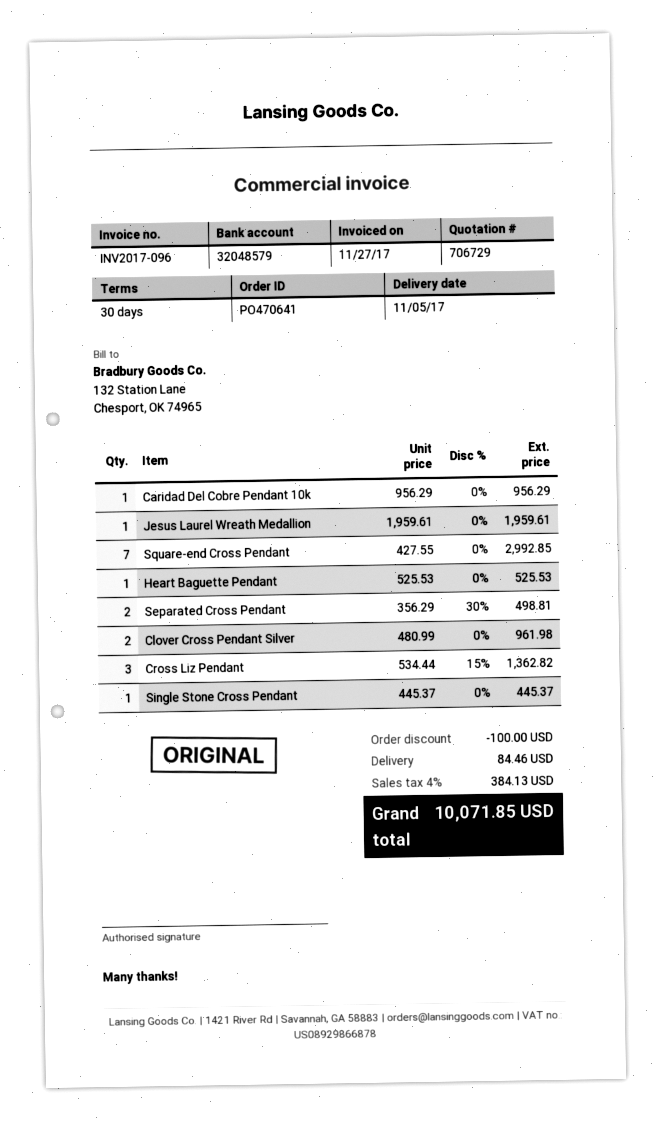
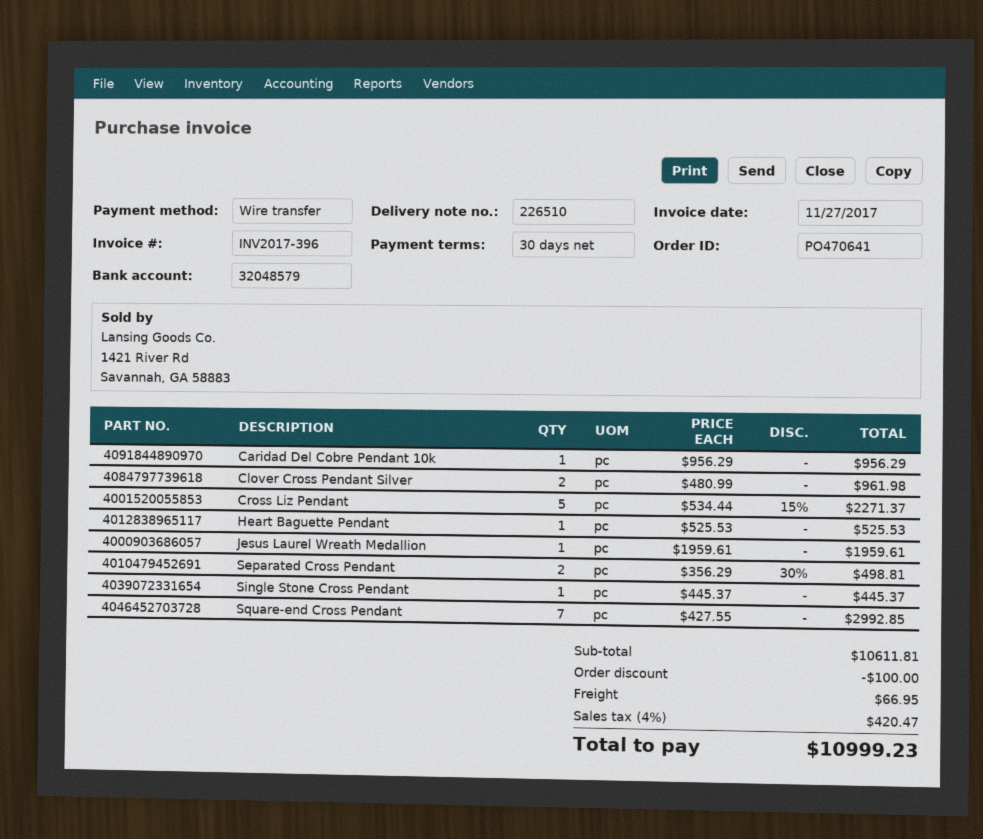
invoice number: INV2017-096 -> INV2017-396
Cross Liz Pendant: 3 x 534.44 - 15% = 1362.82 -> 5 x 534.44 - 15% = 2271.37
shipping: 84.46 -> 66.95
tax: 4% = 384.13 -> 4% = 420.47
total: 10071.85 -> 10999.23

